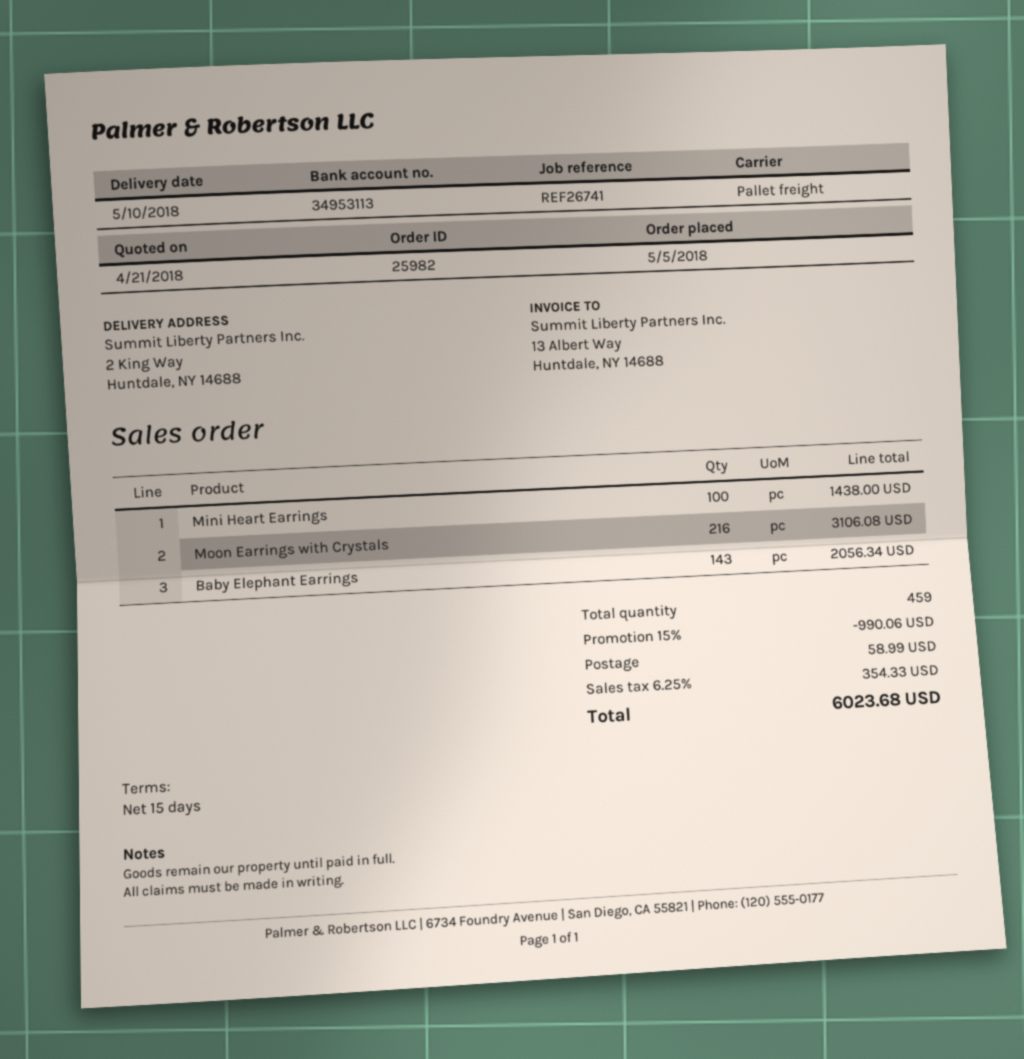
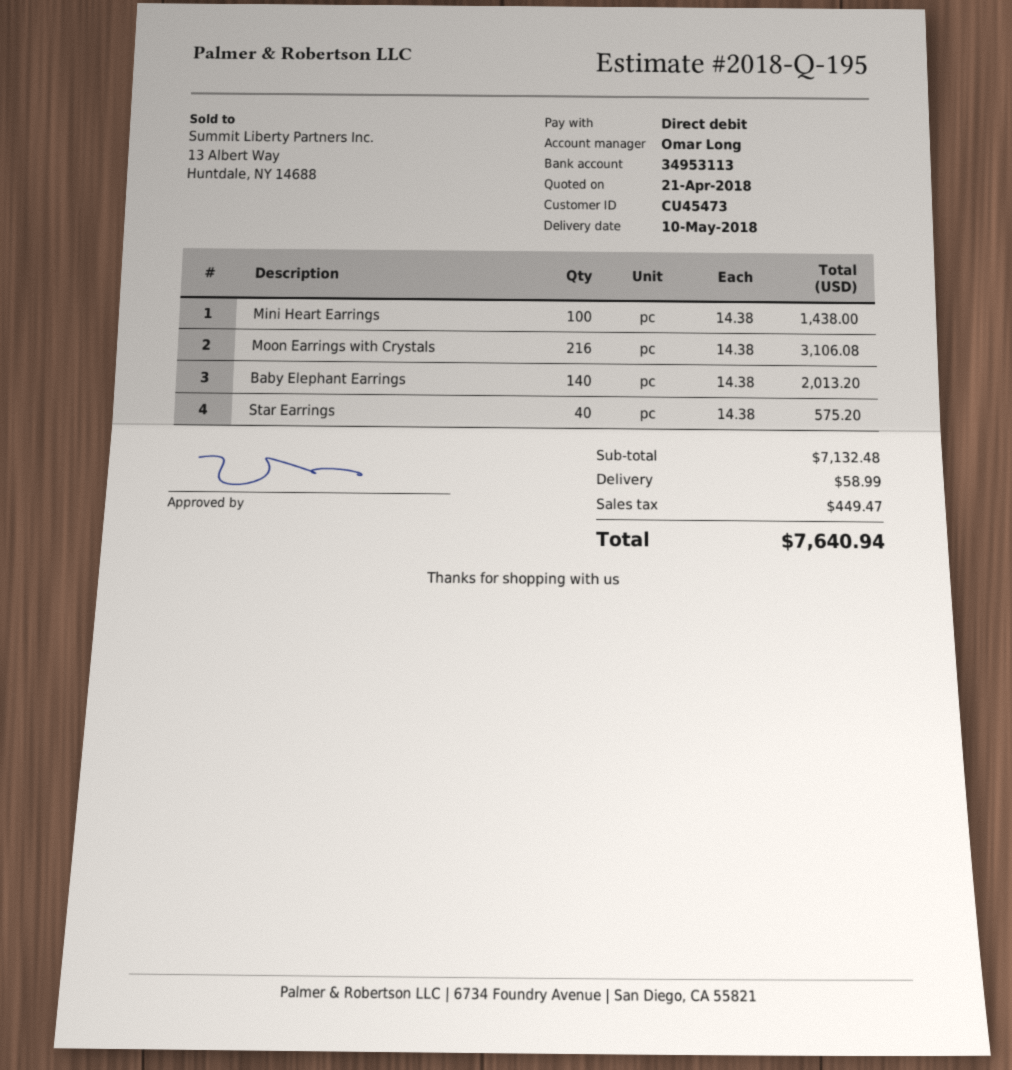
Baby Elephant Earrings: 143 for 2056.34 -> 140 for 2013.20
Star Earrings: none -> 40 for 575.20
discount: 15% = 990.06 -> none
tax: 354.33 -> 449.47
total: 6023.68 -> 7640.94

